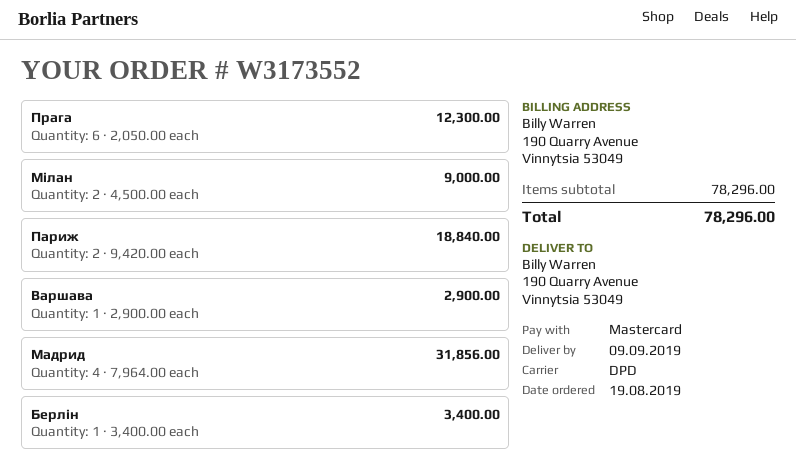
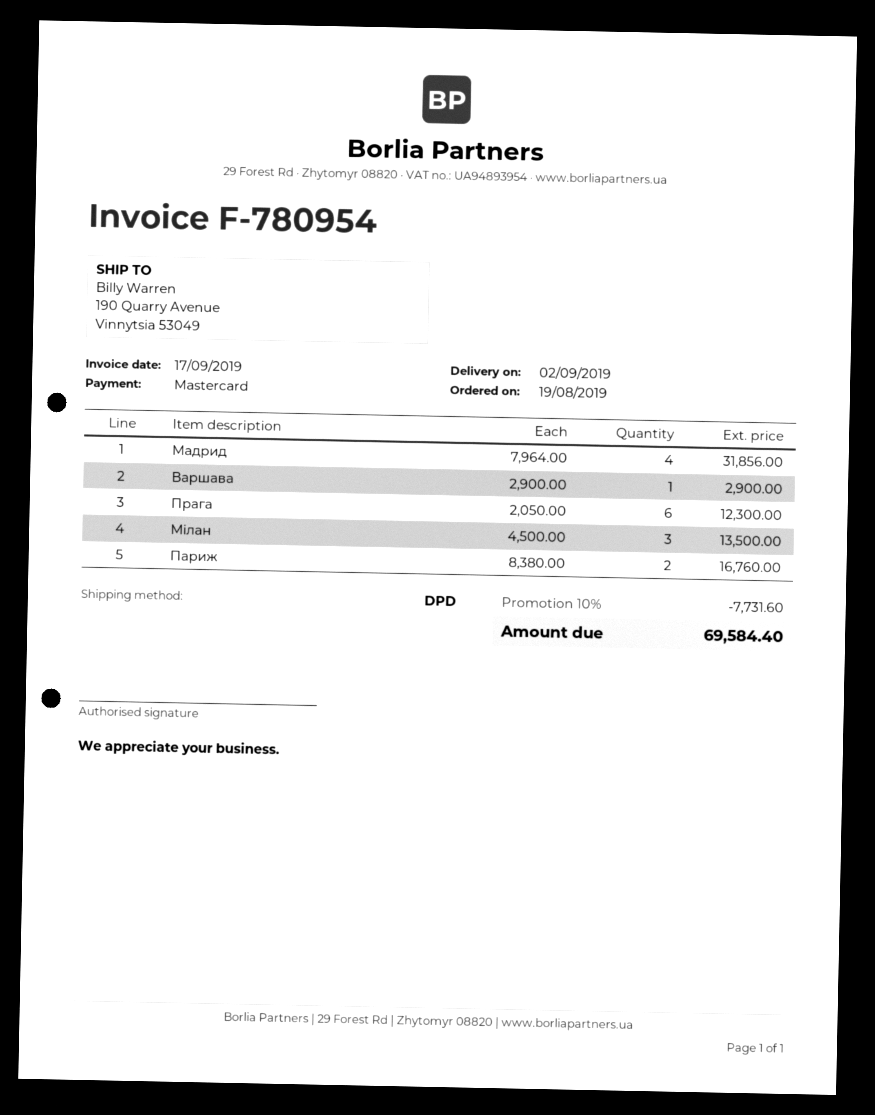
delivery date: 2019-09-09 -> 2019-09-02
Мілан: 2 x 4500.00 = 9000.00 -> 3 x 4500.00 = 13500.00
Париж: 2 x 9420.00 = 18840.00 -> 2 x 8380.00 = 16760.00
Берлін: 1 x 3400.00 = 3400.00 -> none
discount: none -> 10% = 7731.60
total: 78296.00 -> 69584.40

